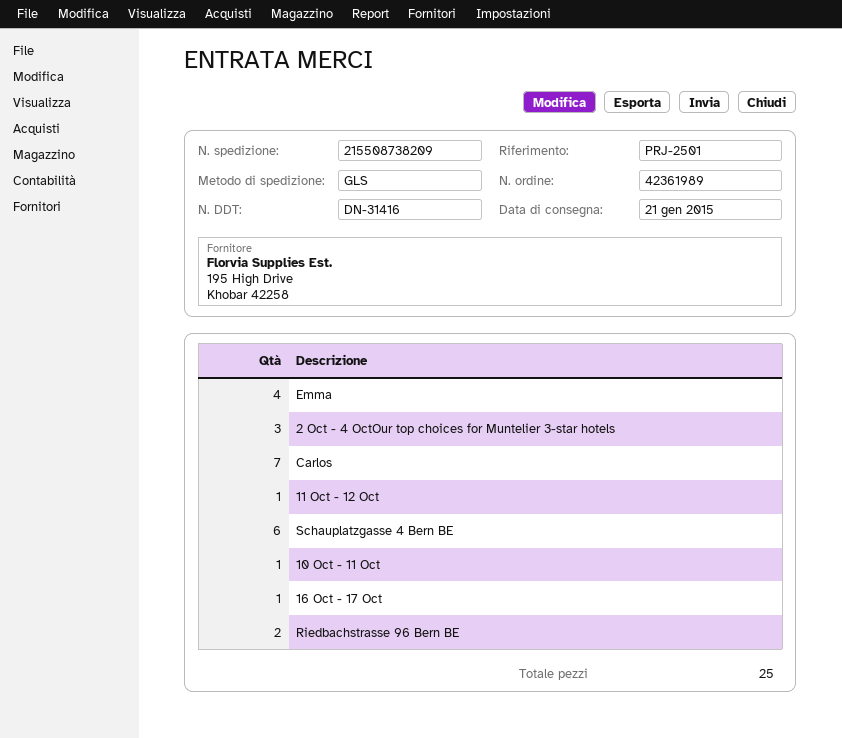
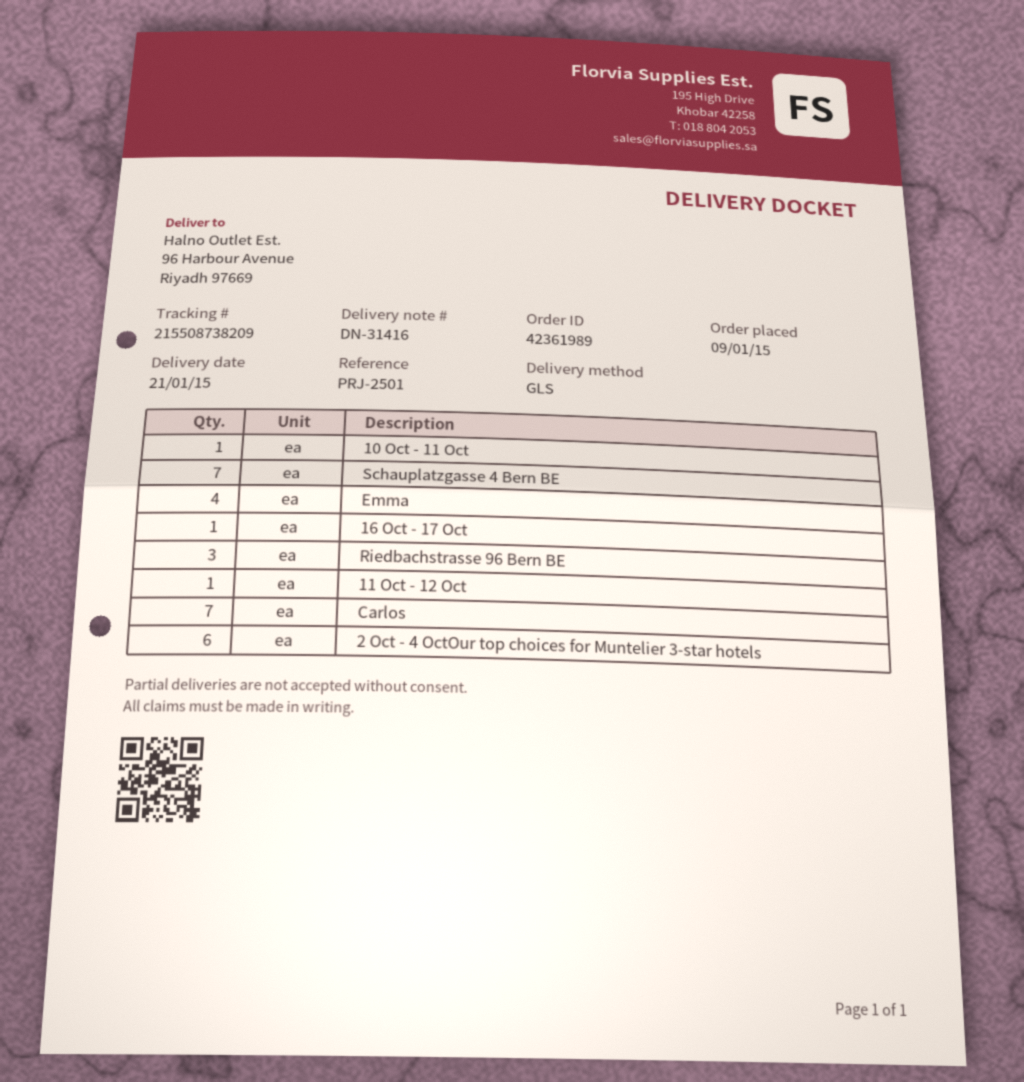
2 Oct - 4 OctOur top choices for Muntelier 3-star hotels: 3 -> 6
Schauplatzgasse 4 Bern BE: 6 -> 7
Riedbachstrasse 96 Bern BE: 2 -> 3

